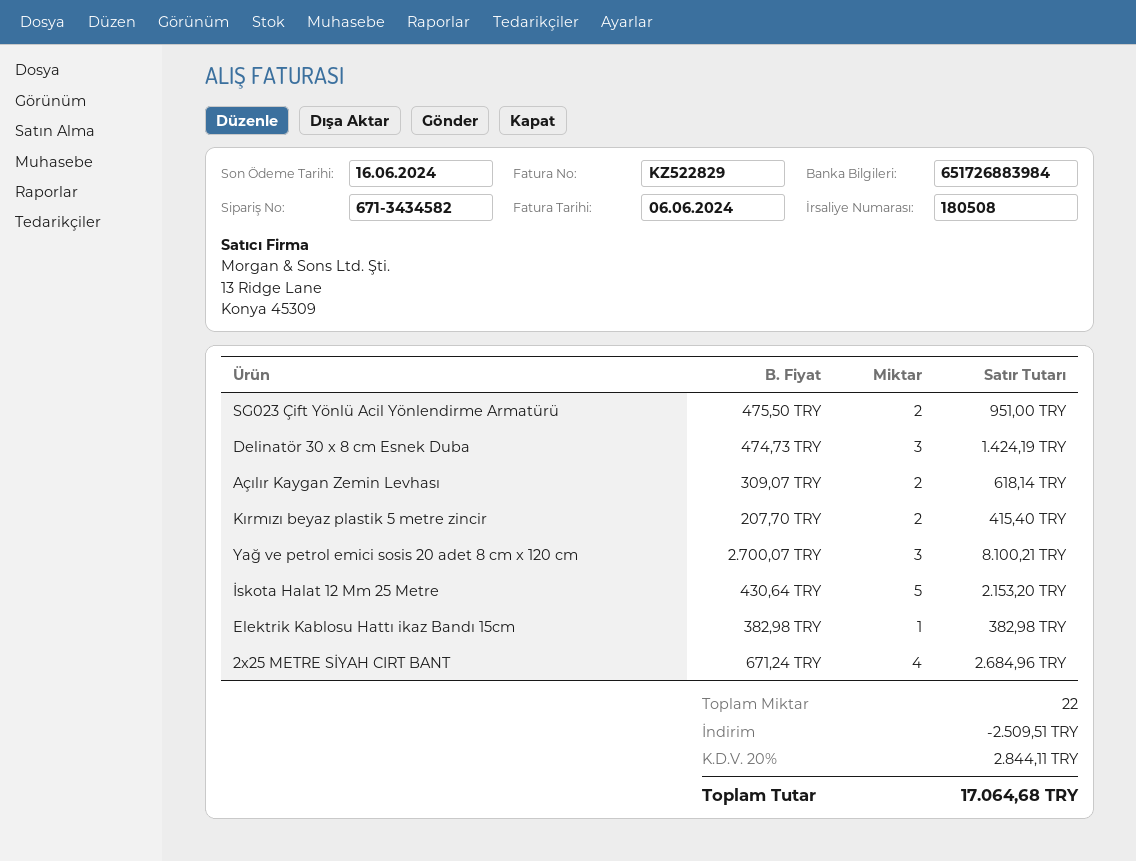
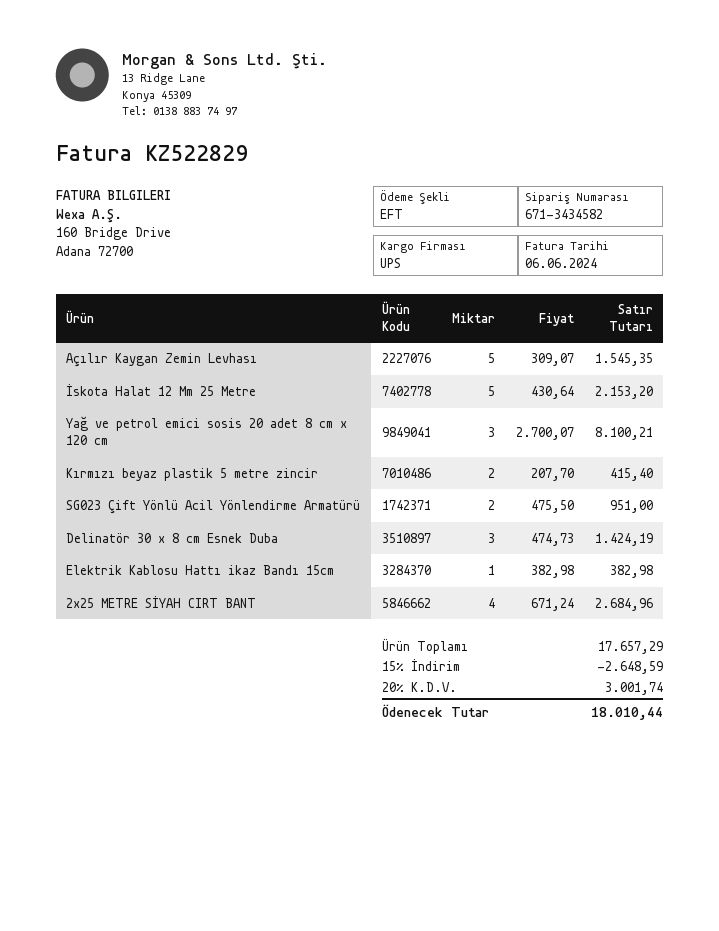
Açılır Kaygan Zemin Levhası: 2 x 309.07 = 618.14 -> 5 x 309.07 = 1545.35
discount: 2509.51 -> 2648.59
tax: 20% = 2844.11 -> 20% = 3001.74
total: 17064.68 -> 18010.44

